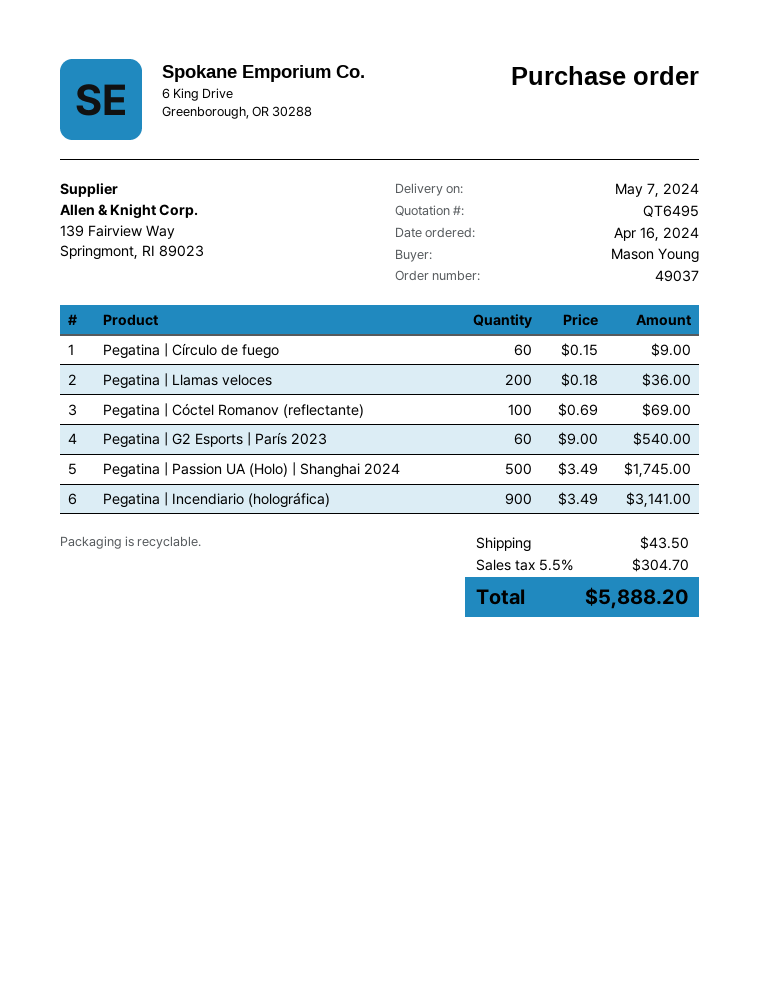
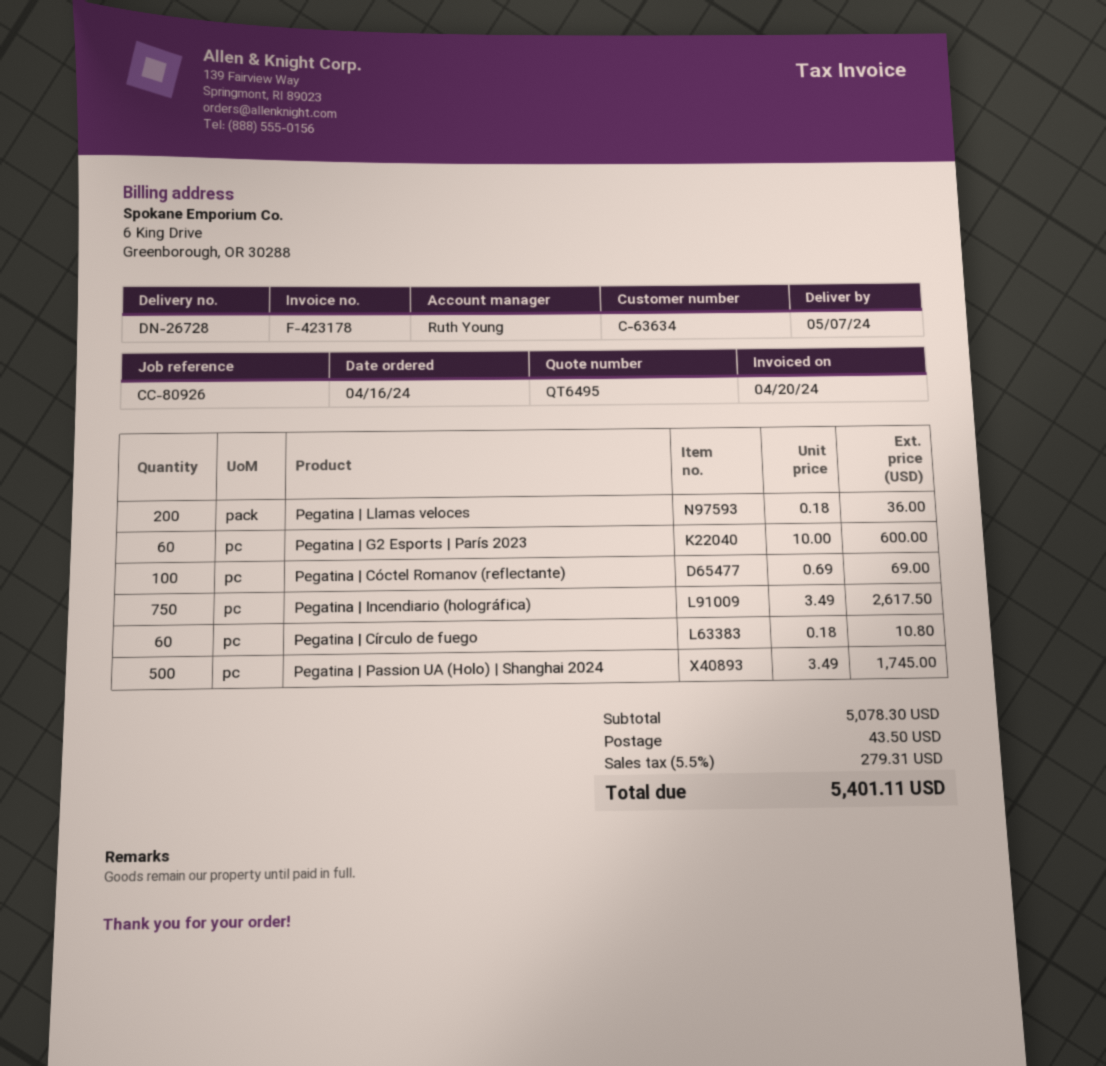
Pegatina | Círculo de fuego: 60 x 0.15 = 9.00 -> 60 x 0.18 = 10.80
Pegatina | G2 Esports | París 2023: 60 x 9.00 = 540.00 -> 60 x 10.00 = 600.00
Pegatina | Incendiario (holográfica): 900 x 3.49 = 3141.00 -> 750 x 3.49 = 2617.50
tax: 5.5% = 304.70 -> 5.5% = 279.31
total: 5888.20 -> 5401.11

